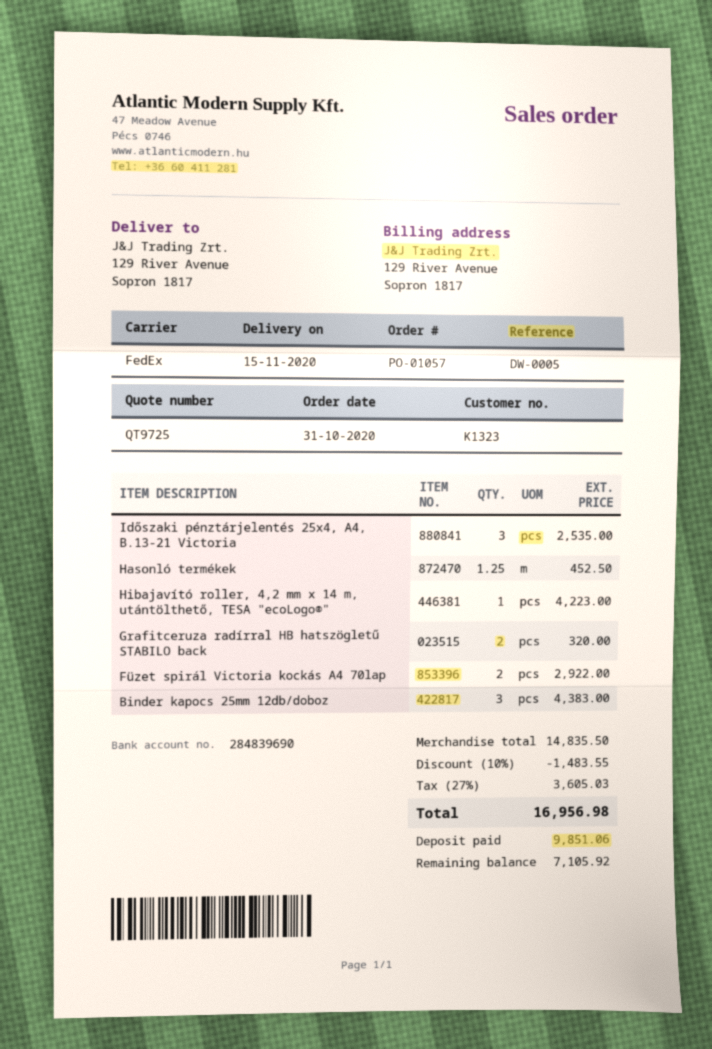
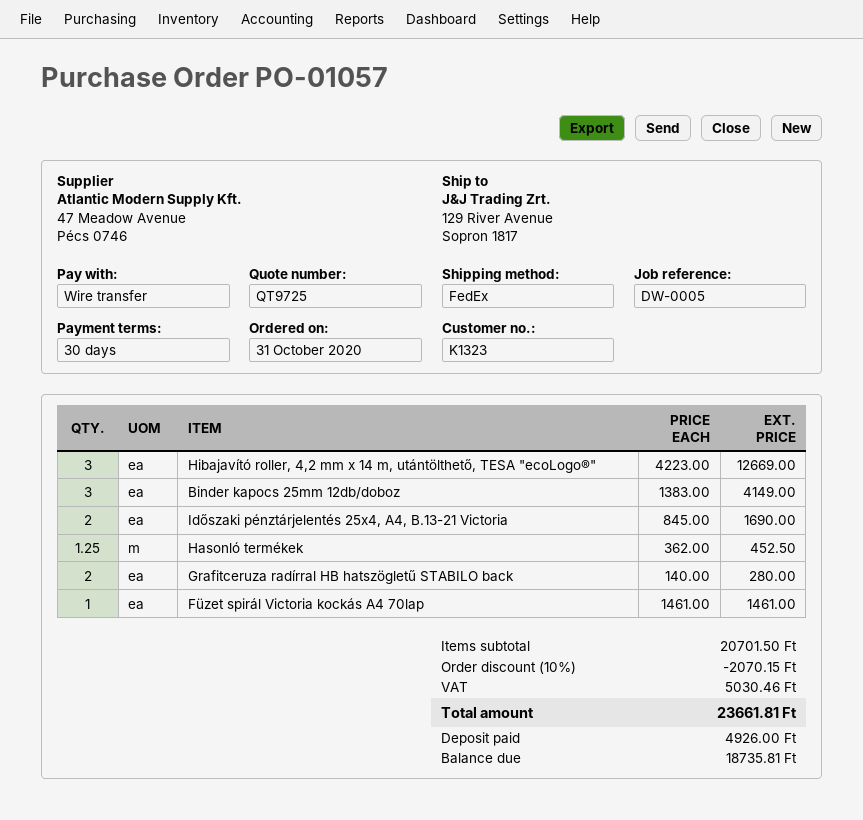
Időszaki pénztárjelentés 25x4, A4, B.13-21 Victoria: 3 for 2535.00 -> 2 for 1690.00
Hibajavító roller, 4,2 mm x 14 m, utántölthető, TESA "ecoLogo®": 1 for 4223.00 -> 3 for 12669.00
Grafitceruza radírral HB hatszögletű STABILO back: 2 for 320.00 -> 2 for 280.00
Füzet spirál Victoria kockás A4 70lap: 2 for 2922.00 -> 1 for 1461.00
Binder kapocs 25mm 12db/doboz: 3 for 4383.00 -> 3 for 4149.00
subtotal: 14835.50 -> 20701.50
discount: 10% = 1483.55 -> 10% = 2070.15
tax: 3605.03 -> 5030.46
total: 16956.98 -> 23661.81
deposit: 9851.06 -> 4926.00
balance: 7105.92 -> 18735.81

